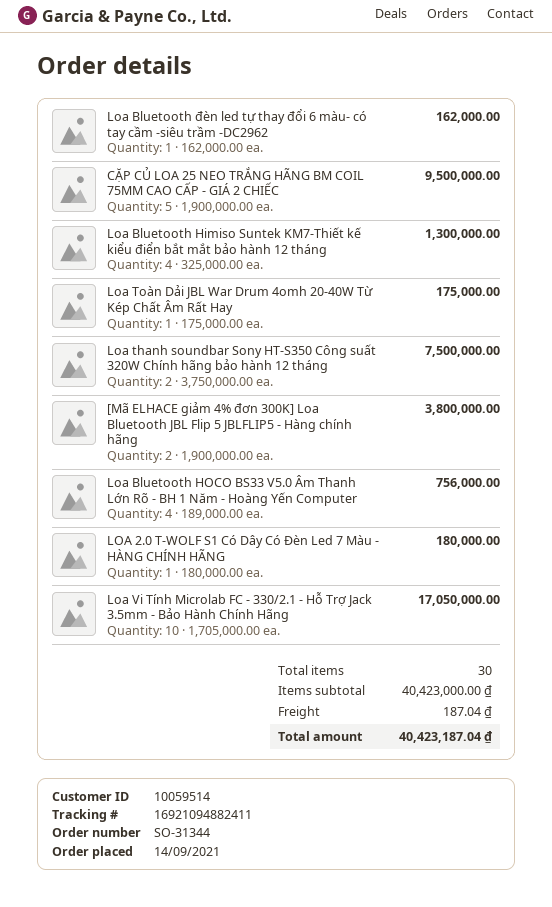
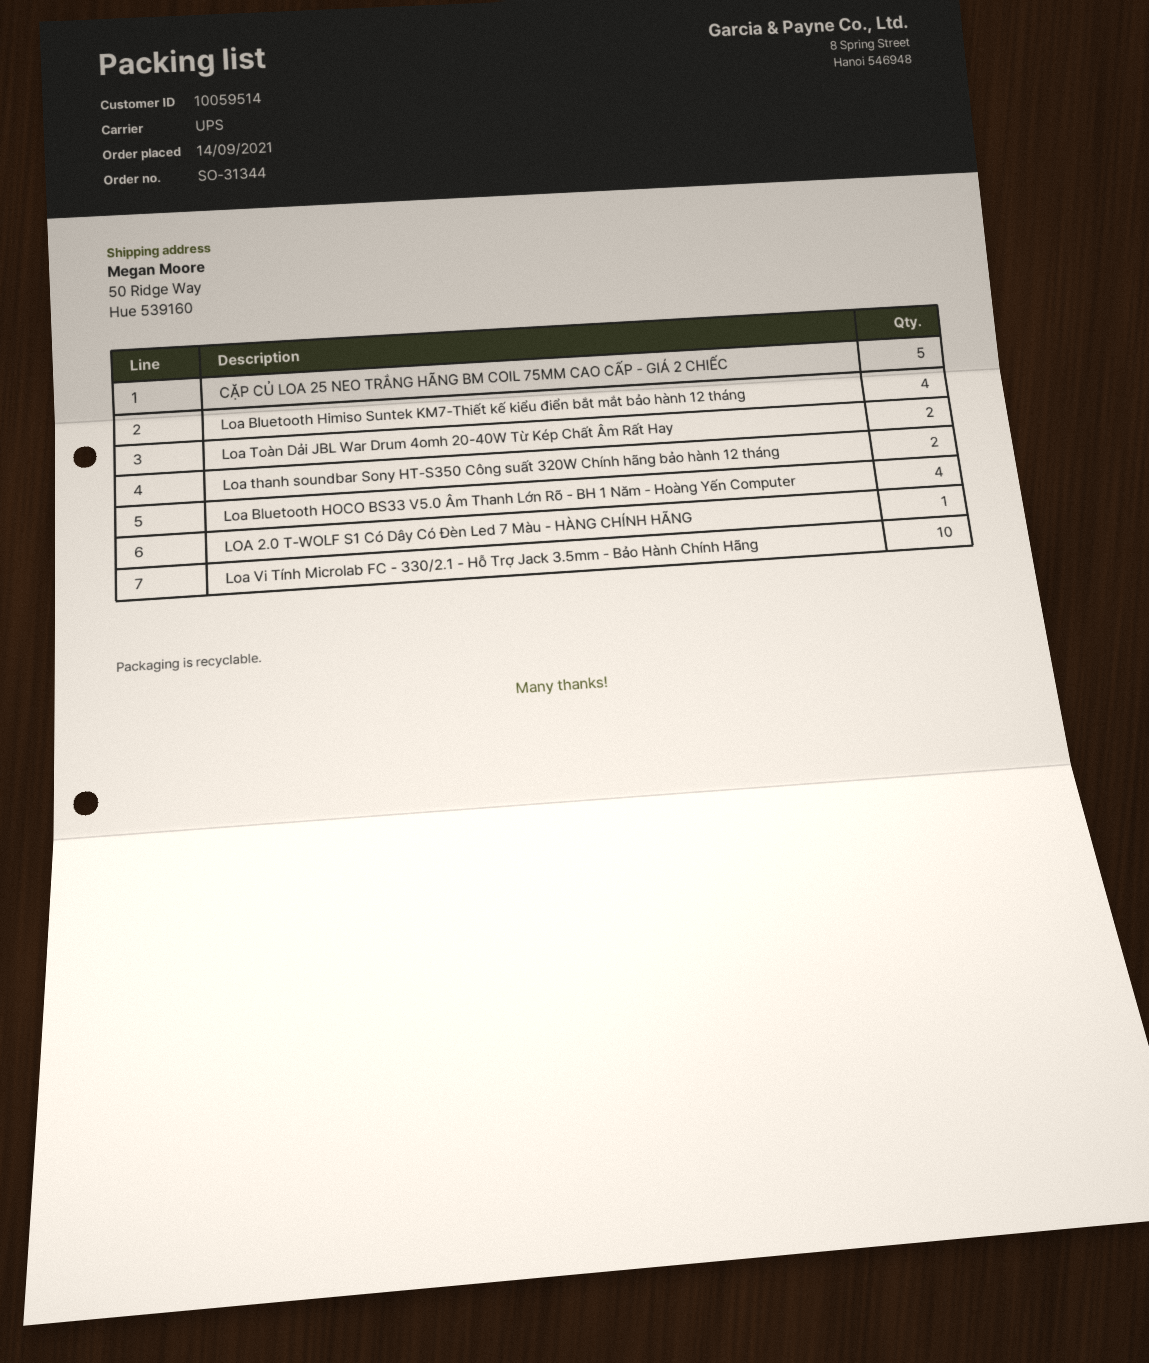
Loa Bluetooth đèn led tự thay đổi 6 màu- có tay cầm -siêu trầm -DC2962: 1 -> none
Loa Toàn Dải JBL War Drum 4omh 20-40W Từ Kép Chất Âm Rất Hay: 1 -> 2
[Mã ELHACE giảm 4% đơn 300K] Loa Bluetooth JBL Flip 5 JBLFLIP5 - Hàng chính hãng: 2 -> none

